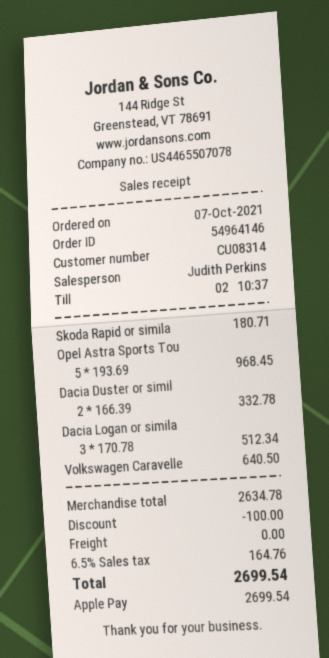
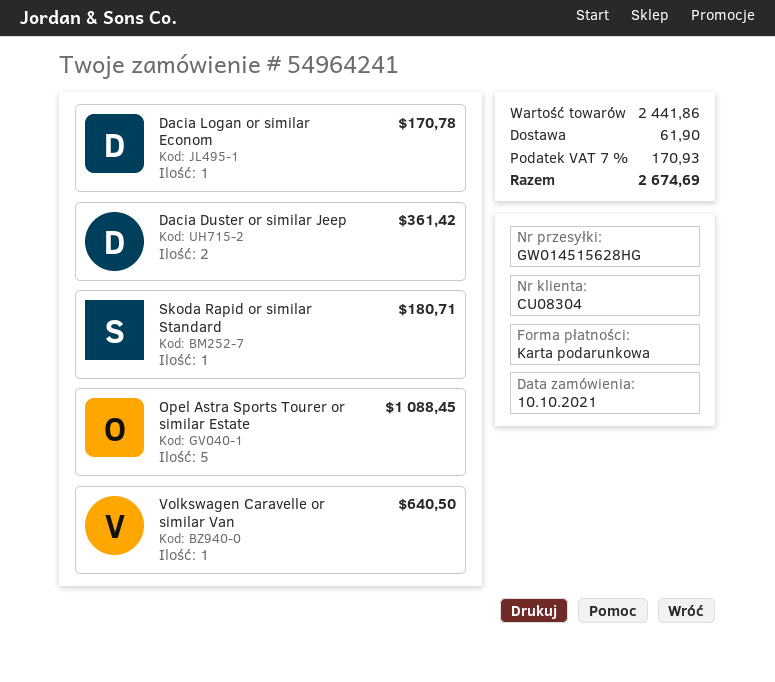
order number: 54964146 -> 54964241
order date: 2021-10-07 -> 2021-10-10
customer number: CU08314 -> CU08304
payment method: Apple Pay -> gift card
Opel Astra Sports Tou: 5 for 968.45 -> 5 for 1088.45
Dacia Duster or simil: 2 for 332.78 -> 2 for 361.42
Dacia Logan or simila: 3 for 512.34 -> 1 for 170.78
subtotal: 2634.78 -> 2441.86
discount: 100.00 -> none
shipping: 0.00 -> 61.90
tax: 6.5% = 164.76 -> 7% = 170.93
total: 2699.54 -> 2674.69

